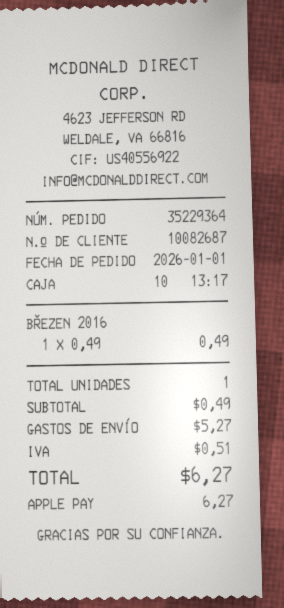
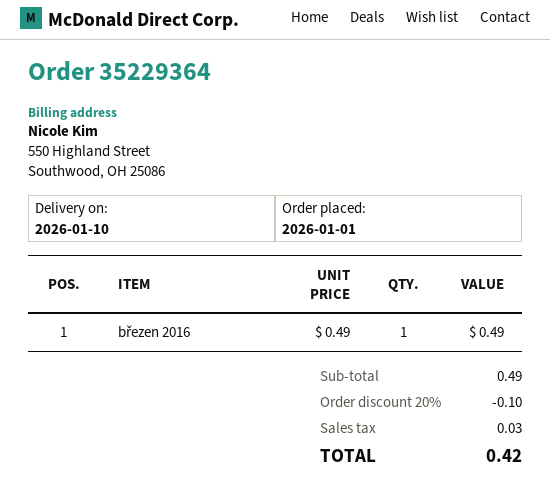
discount: none -> 20% = 0.10
shipping: 5.27 -> none
tax: 0.51 -> 0.03
total: 6.27 -> 0.42

